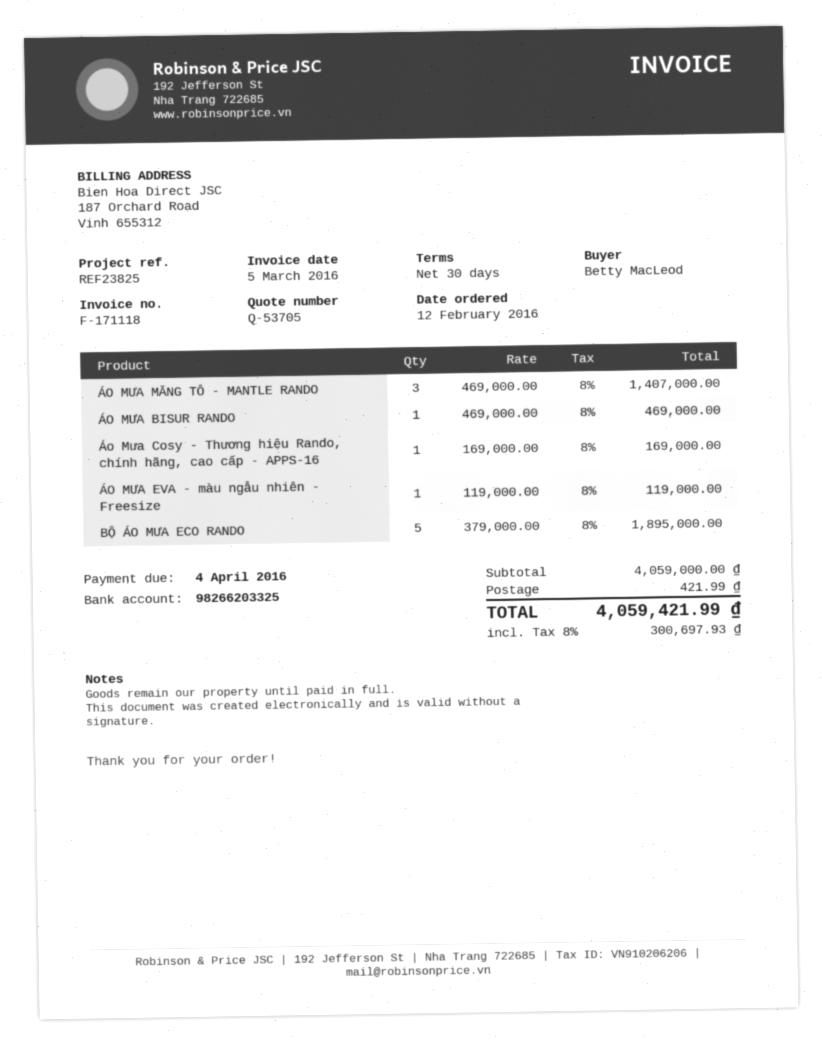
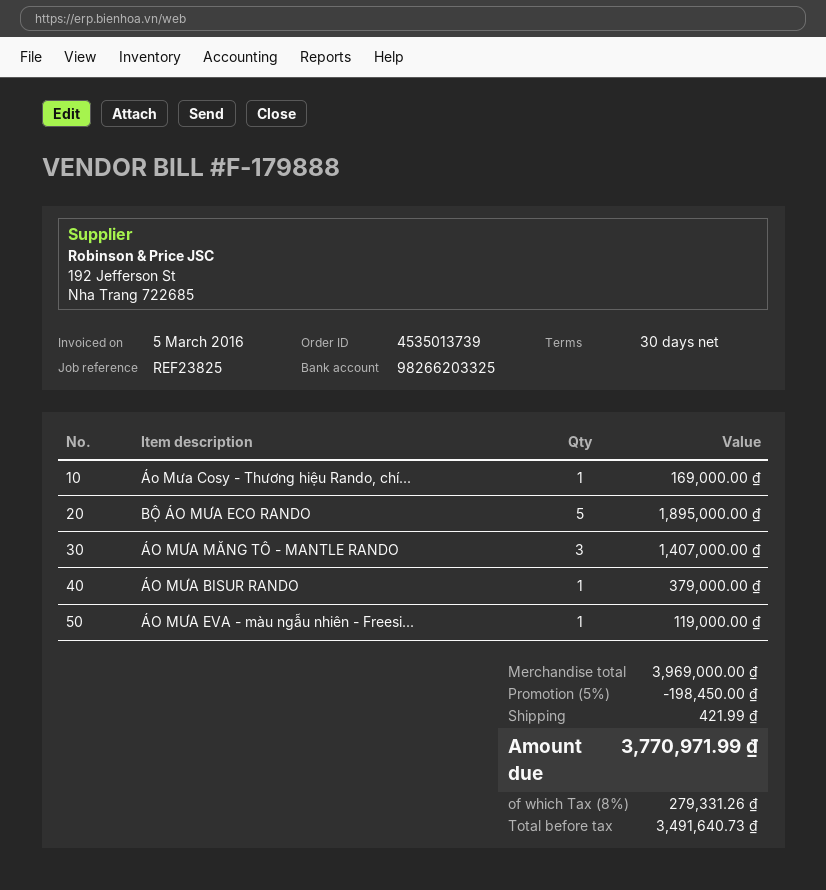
invoice number: F-171118 -> F-179888
ÁO MƯA BISUR RANDO: 1 for 469000.00 -> 1 for 379000.00
subtotal: 4059000.00 -> 3969000.00
discount: none -> 5% = 198450.00
tax: 8% = 300697.93 -> 8% = 279331.26
total: 4059421.99 -> 3770971.99

